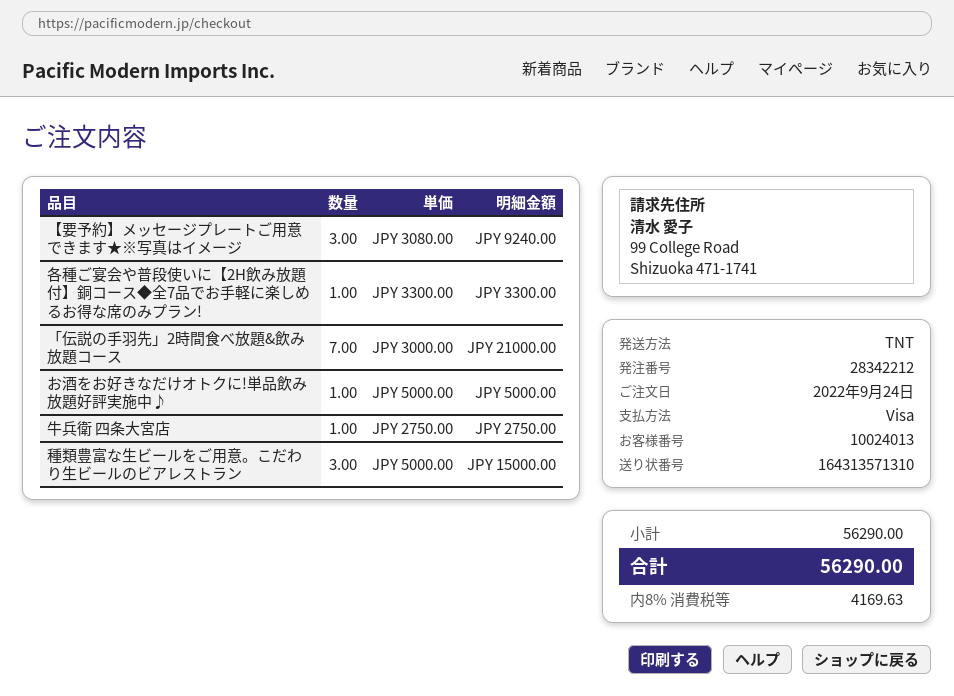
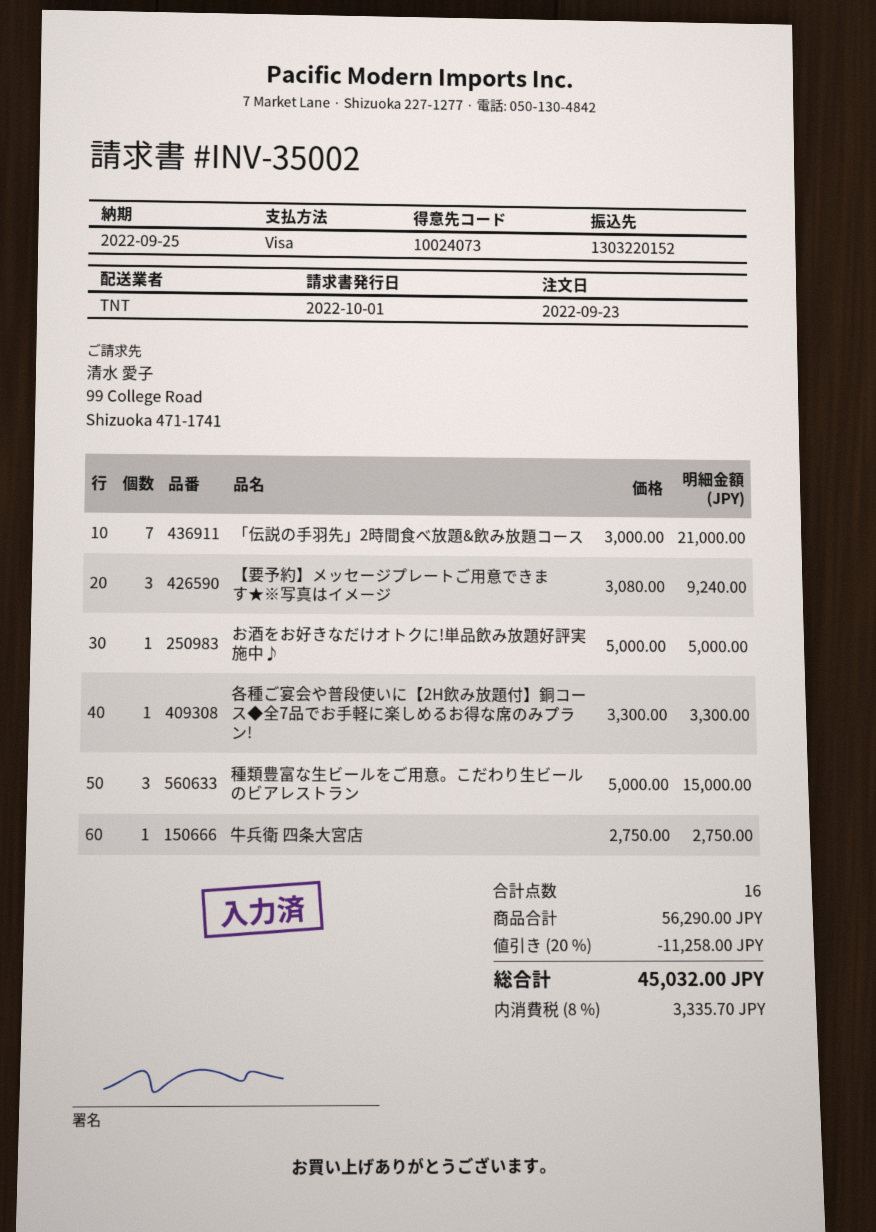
order date: 2022-09-24 -> 2022-09-23
customer number: 10024013 -> 10024073
discount: none -> 20% = 11258.00
tax: 8% = 4169.63 -> 8% = 3335.70
total: 56290.00 -> 45032.00

